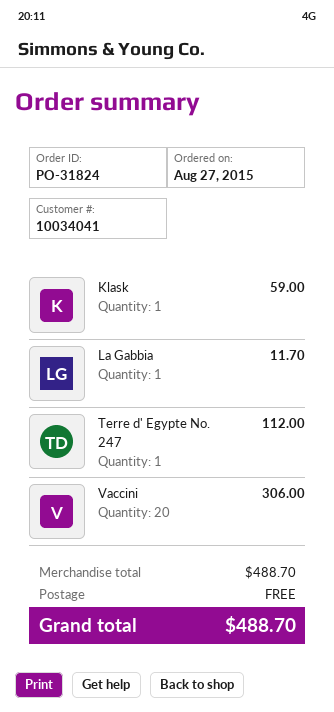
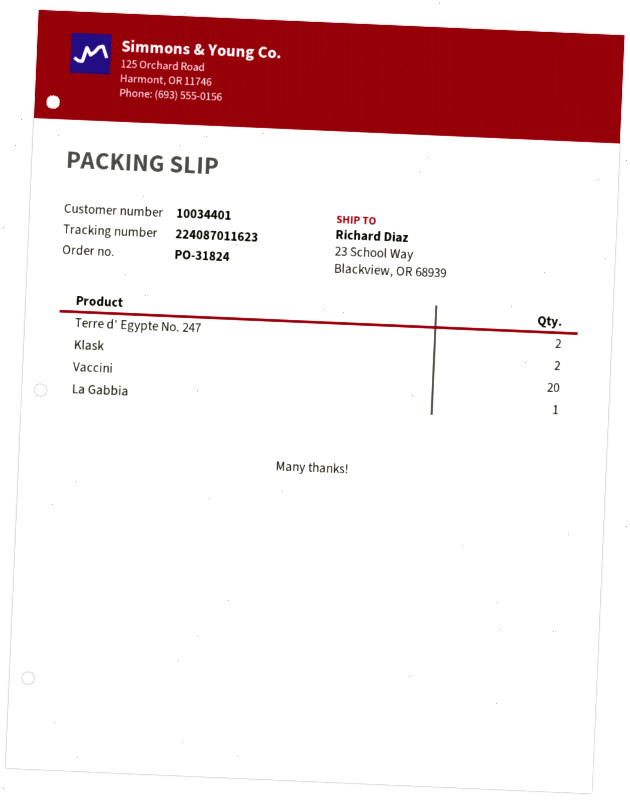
customer number: 10034041 -> 10034401
Klask: 1 -> 2
Terre d' Egypte No. 247: 1 -> 2

